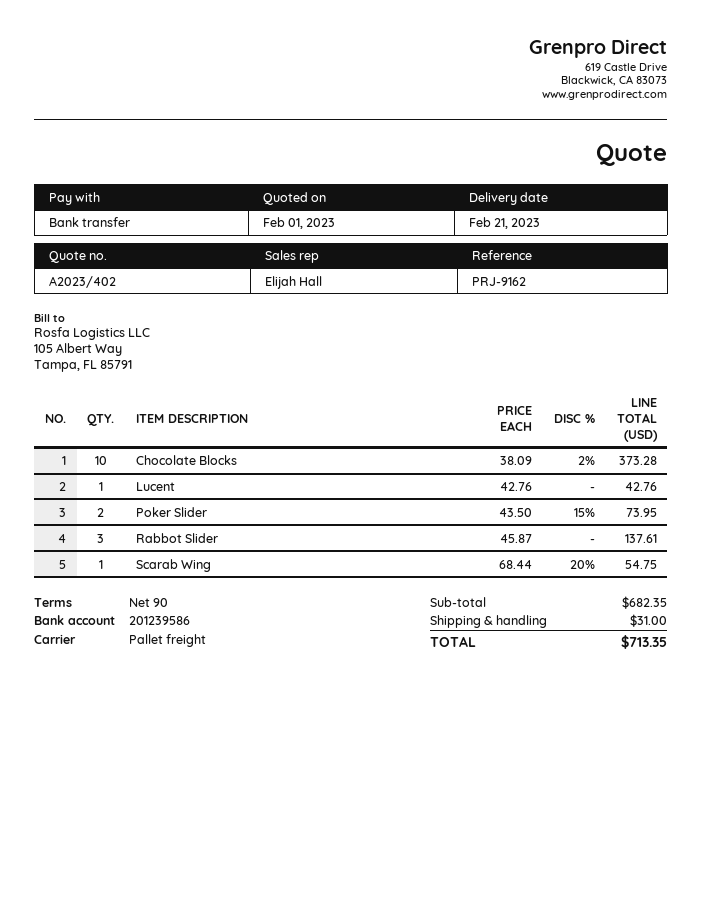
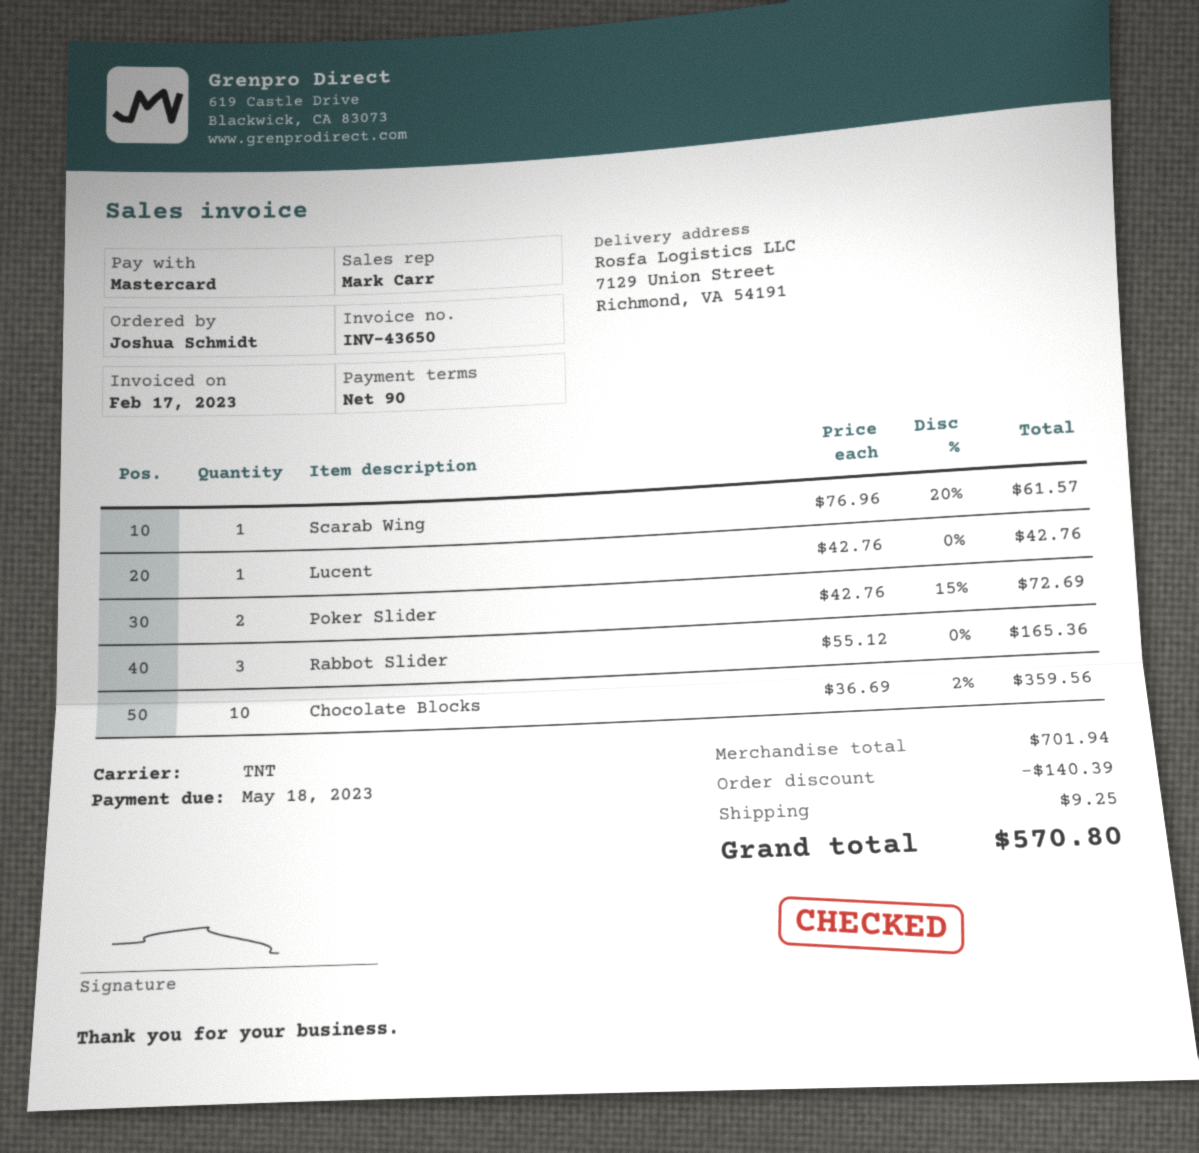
sales rep: Elijah Hall -> Mark Carr
payment method: bank transfer -> Mastercard
shipping method: pallet freight -> TNT
Chocolate Blocks: 10 x 38.09 - 2% = 373.28 -> 10 x 36.69 - 2% = 359.56
Poker Slider: 2 x 43.50 - 15% = 73.95 -> 2 x 42.76 - 15% = 72.69
Rabbot Slider: 3 x 45.87 = 137.61 -> 3 x 55.12 = 165.36
Scarab Wing: 1 x 68.44 - 20% = 54.75 -> 1 x 76.96 - 20% = 61.57
subtotal: 682.35 -> 701.94
discount: none -> 140.39
shipping: 31.00 -> 9.25
total: 713.35 -> 570.80

